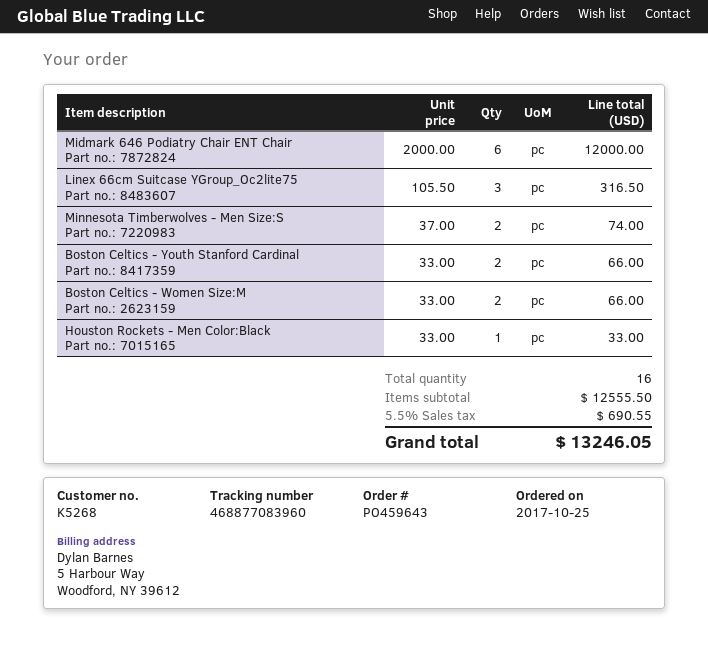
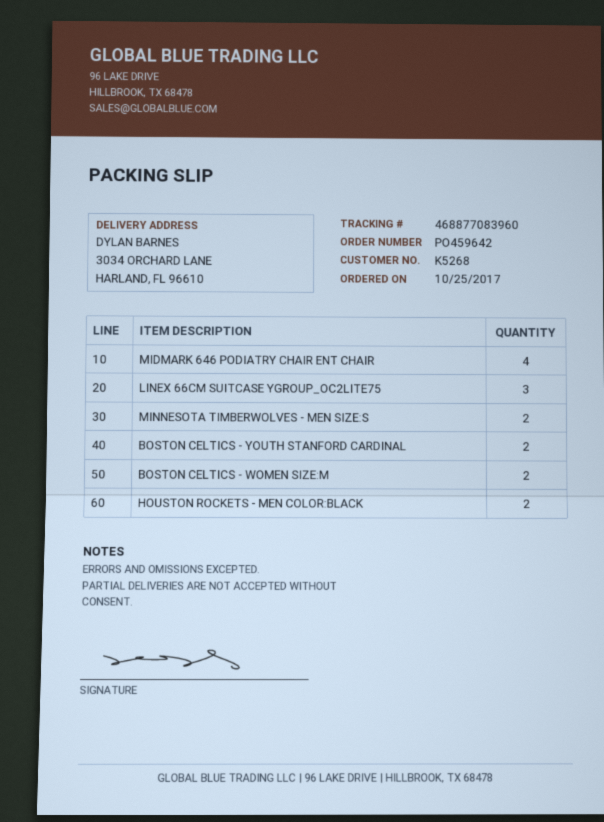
order number: PO459643 -> PO459642
Midmark 646 Podiatry Chair ENT Chair: 6 -> 4
Houston Rockets - Men Color:Black: 1 -> 2

